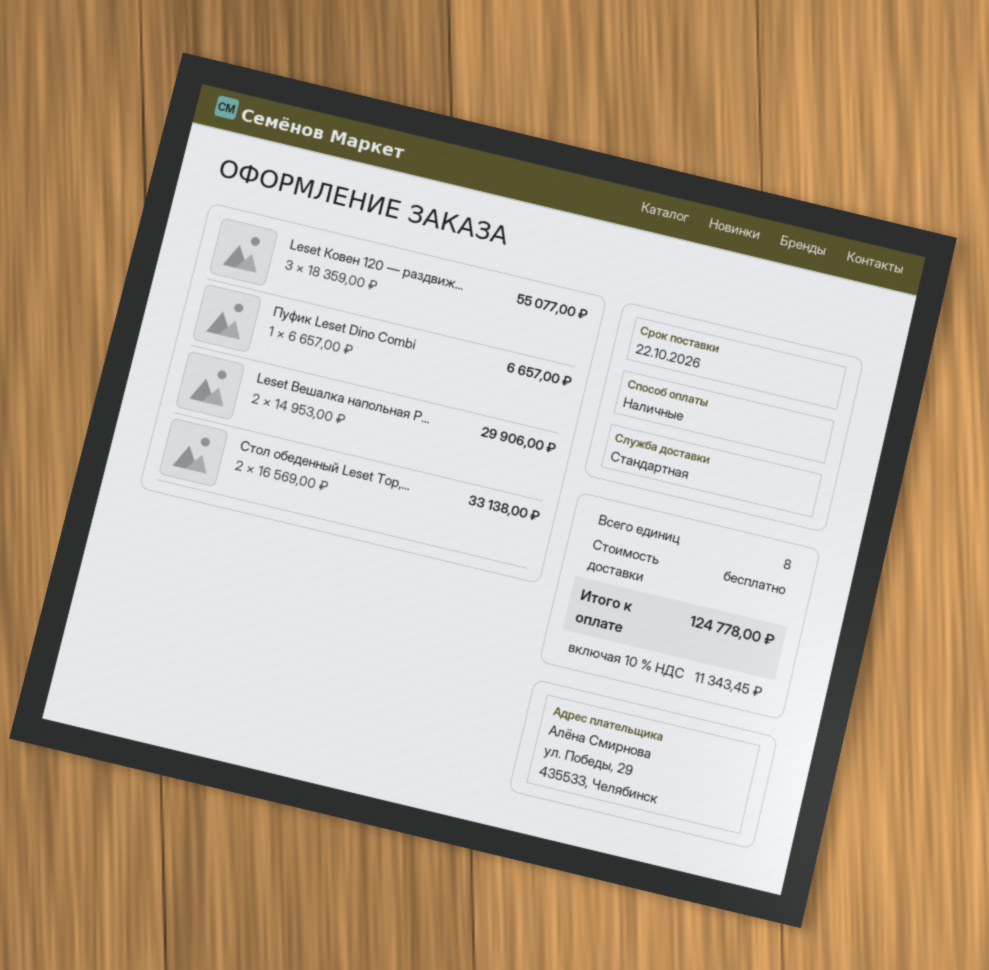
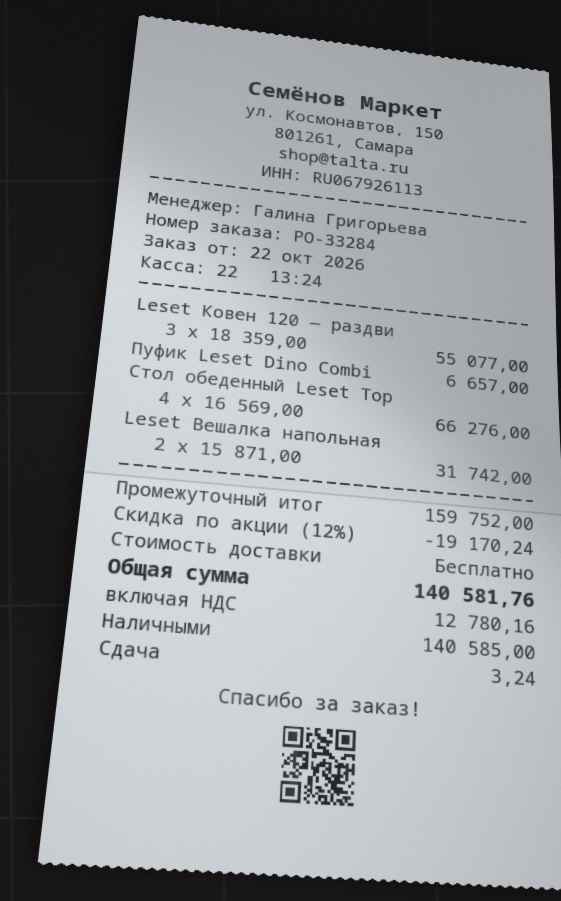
Leset Вешалка напольная Р...: 2 x 14953.00 = 29906.00 -> 2 x 15871.00 = 31742.00
Стол обеденный Leset Тор,...: 2 x 16569.00 = 33138.00 -> 4 x 16569.00 = 66276.00
discount: none -> 12% = 19170.24
tax: 11343.45 -> 12780.16
total: 124778.00 -> 140581.76

